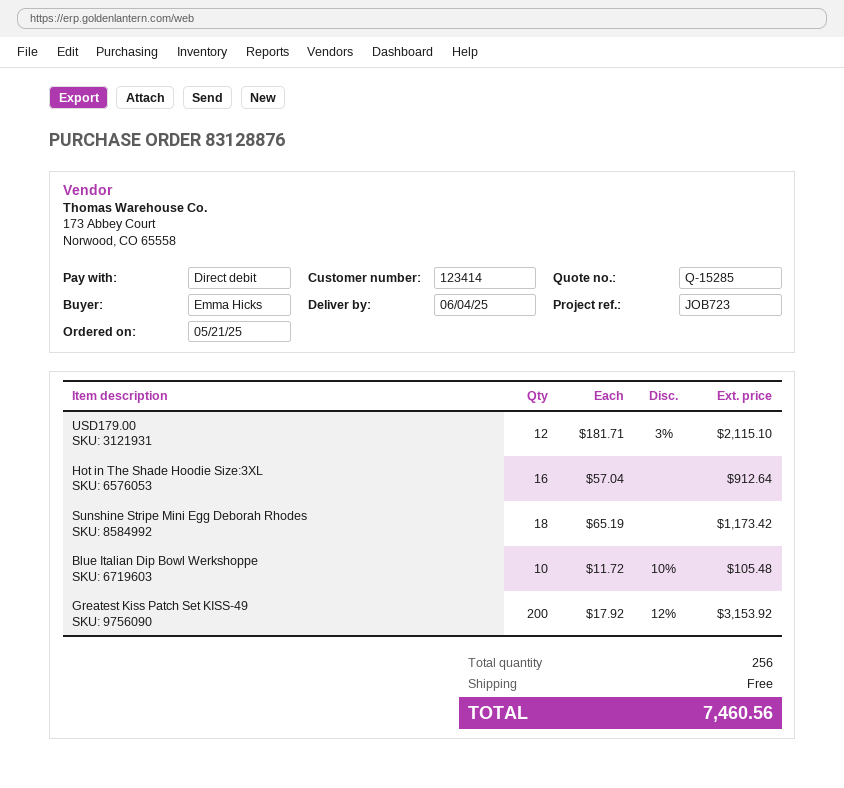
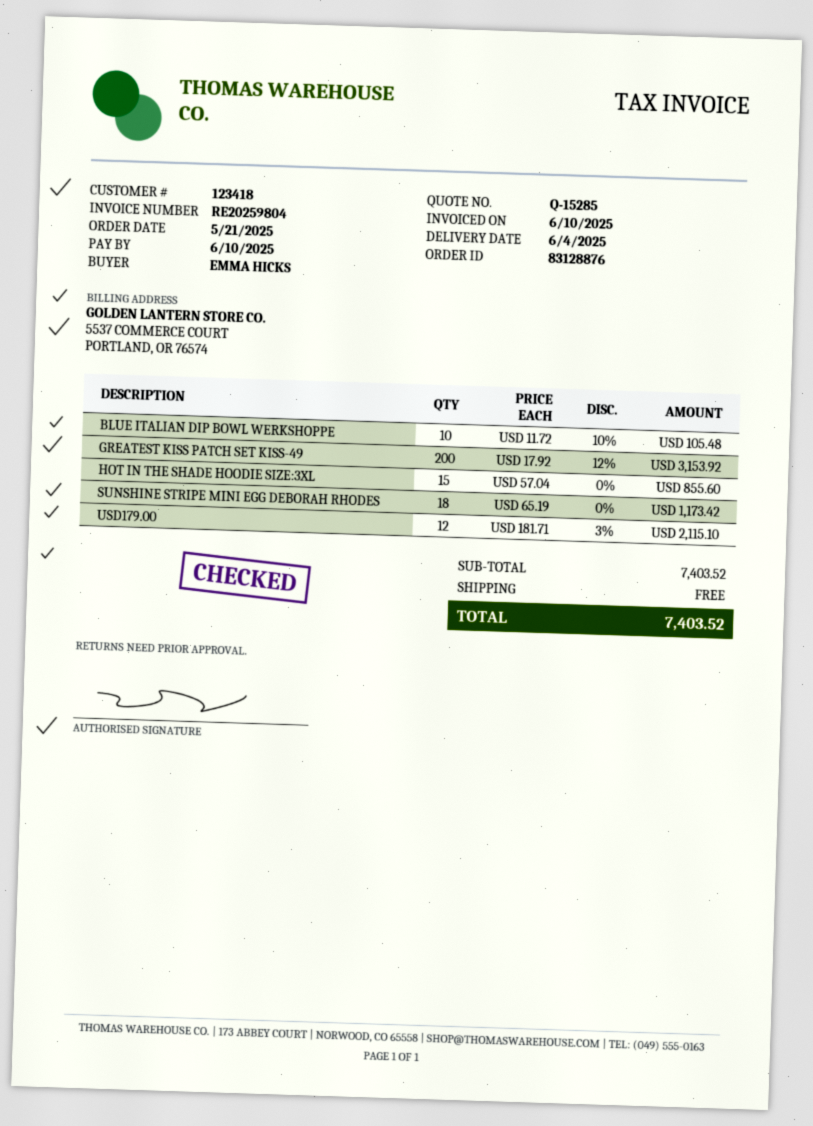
customer number: 123414 -> 123418
Hot in The Shade Hoodie Size:3XL: 16 x 57.04 = 912.64 -> 15 x 57.04 = 855.60
total: 7460.56 -> 7403.52

